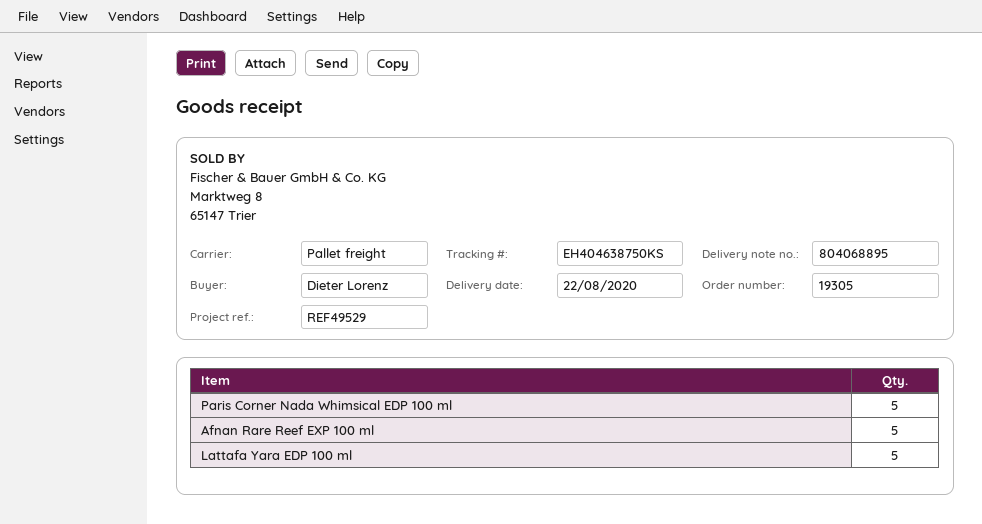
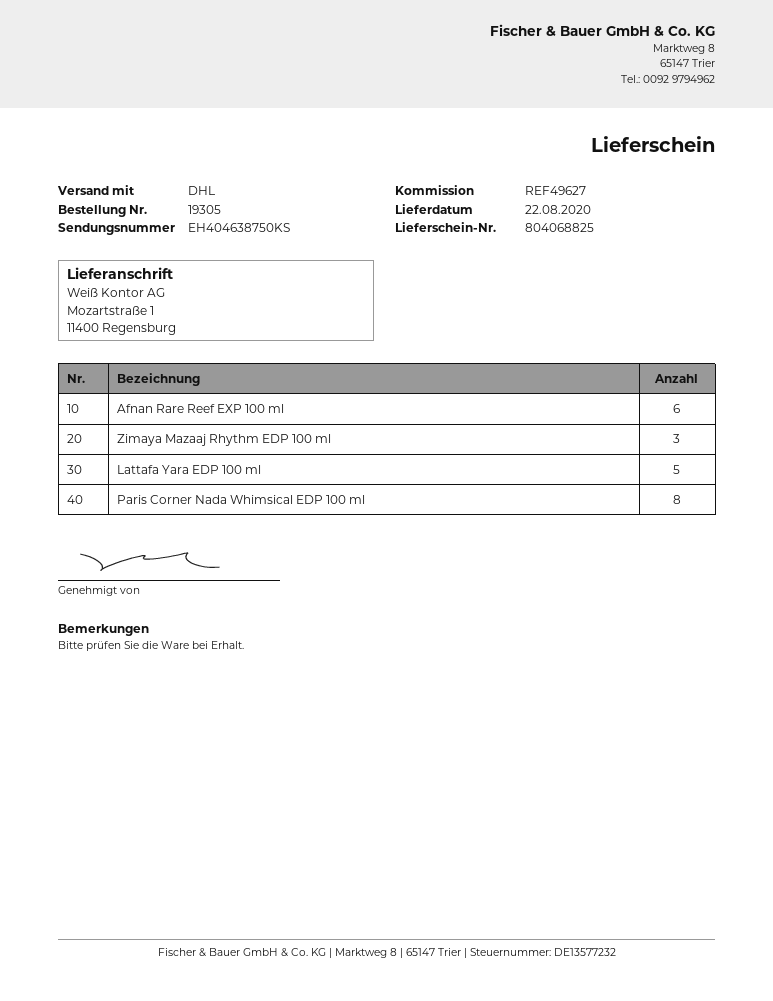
delivery note number: 804068895 -> 804068825
reference: REF49529 -> REF49627
shipping method: pallet freight -> DHL
Paris Corner Nada Whimsical EDP 100 ml: 5 -> 8
Afnan Rare Reef EXP 100 ml: 5 -> 6
Zimaya Mazaaj Rhythm EDP 100 ml: none -> 3

